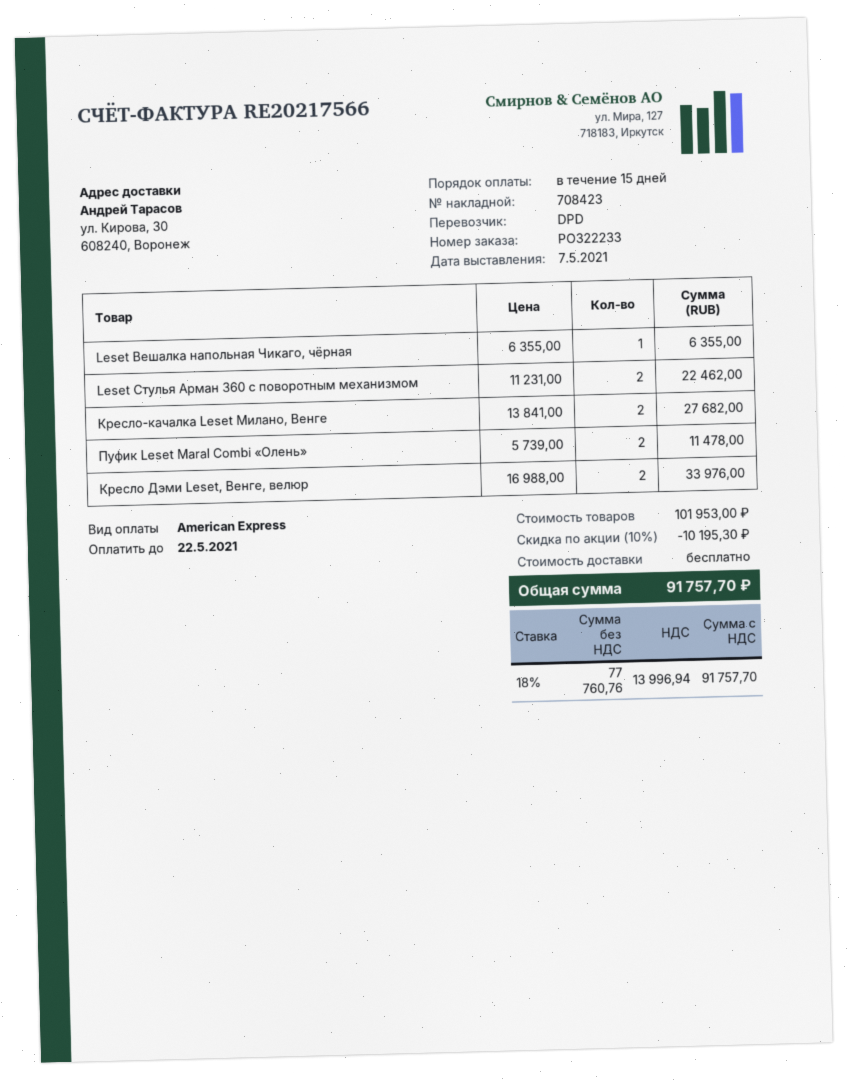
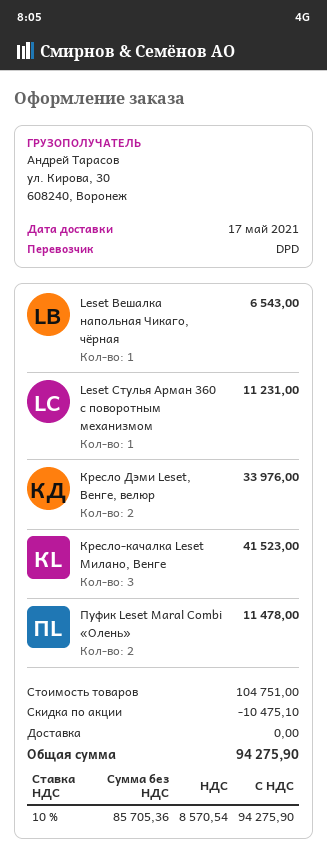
Leset Вешалка напольная Чикаго, чёрная: 1 for 6355.00 -> 1 for 6543.00
Leset Стулья Арман 360 с поворотным механизмом: 2 for 22462.00 -> 1 for 11231.00
Кресло-качалка Leset Милано, Венге: 2 for 27682.00 -> 3 for 41523.00
subtotal: 101953.00 -> 104751.00
discount: 10195.30 -> 10475.10
net: 77760.76 -> 85705.36
tax: 18% = 13996.94 -> 10% = 8570.54
total: 91757.70 -> 94275.90

